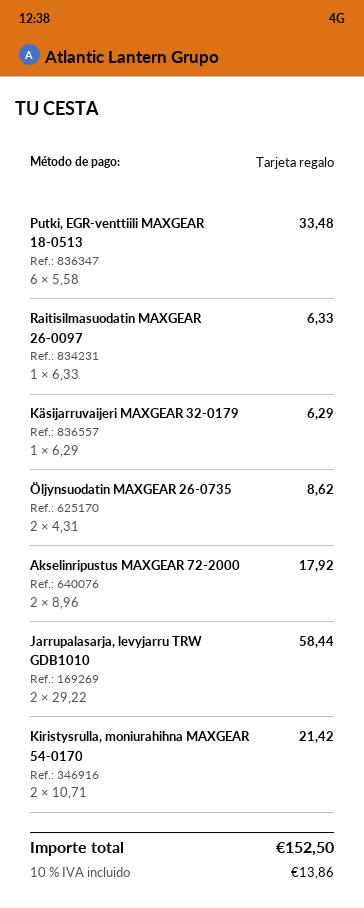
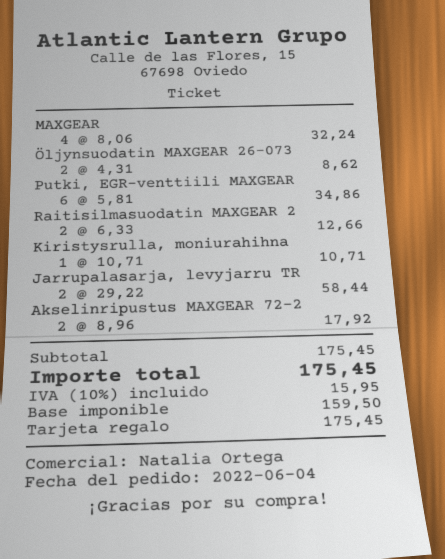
Putki, EGR-venttiili MAXGEAR 18-0513: 6 x 5.58 = 33.48 -> 6 x 5.81 = 34.86
Raitisilmasuodatin MAXGEAR 26-0097: 1 x 6.33 = 6.33 -> 2 x 6.33 = 12.66
Käsijarruvaijeri MAXGEAR 32-0179: 1 x 6.29 = 6.29 -> none
Kiristysrulla, moniurahihna MAXGEAR 54-0170: 2 x 10.71 = 21.42 -> 1 x 10.71 = 10.71
MAXGEAR: none -> 4 x 8.06 = 32.24
tax: 10% = 13.86 -> 10% = 15.95
total: 152.50 -> 175.45

